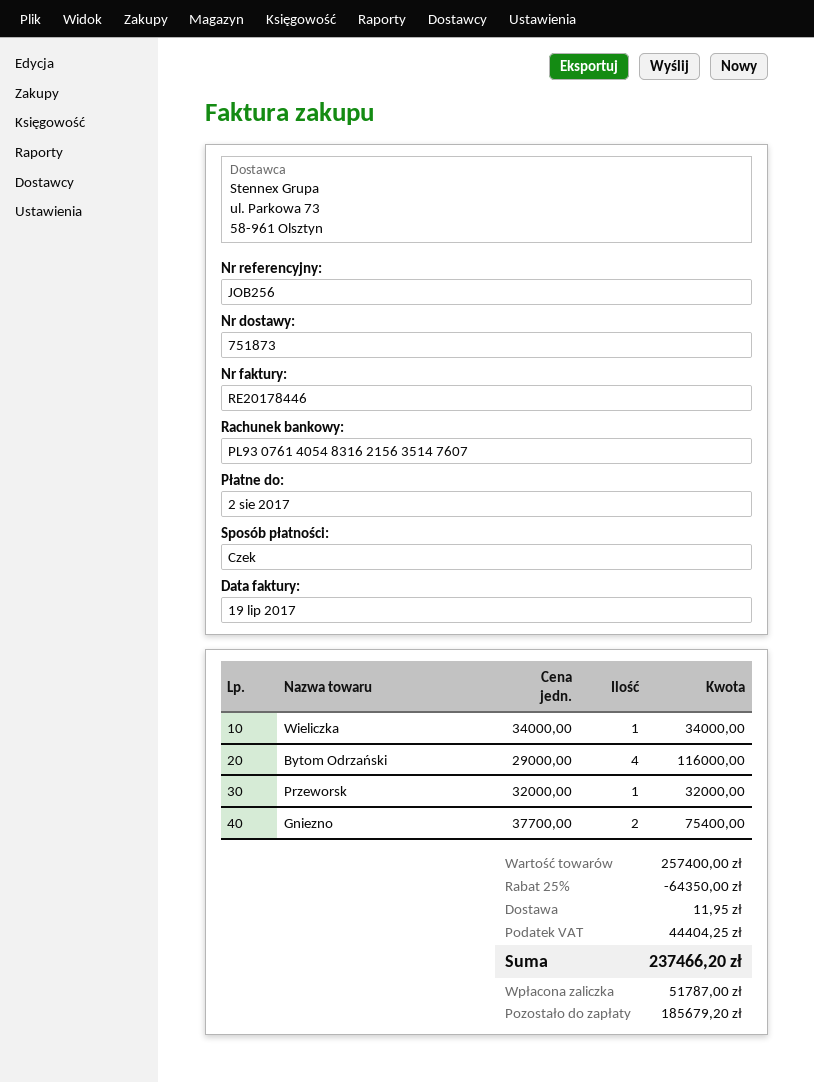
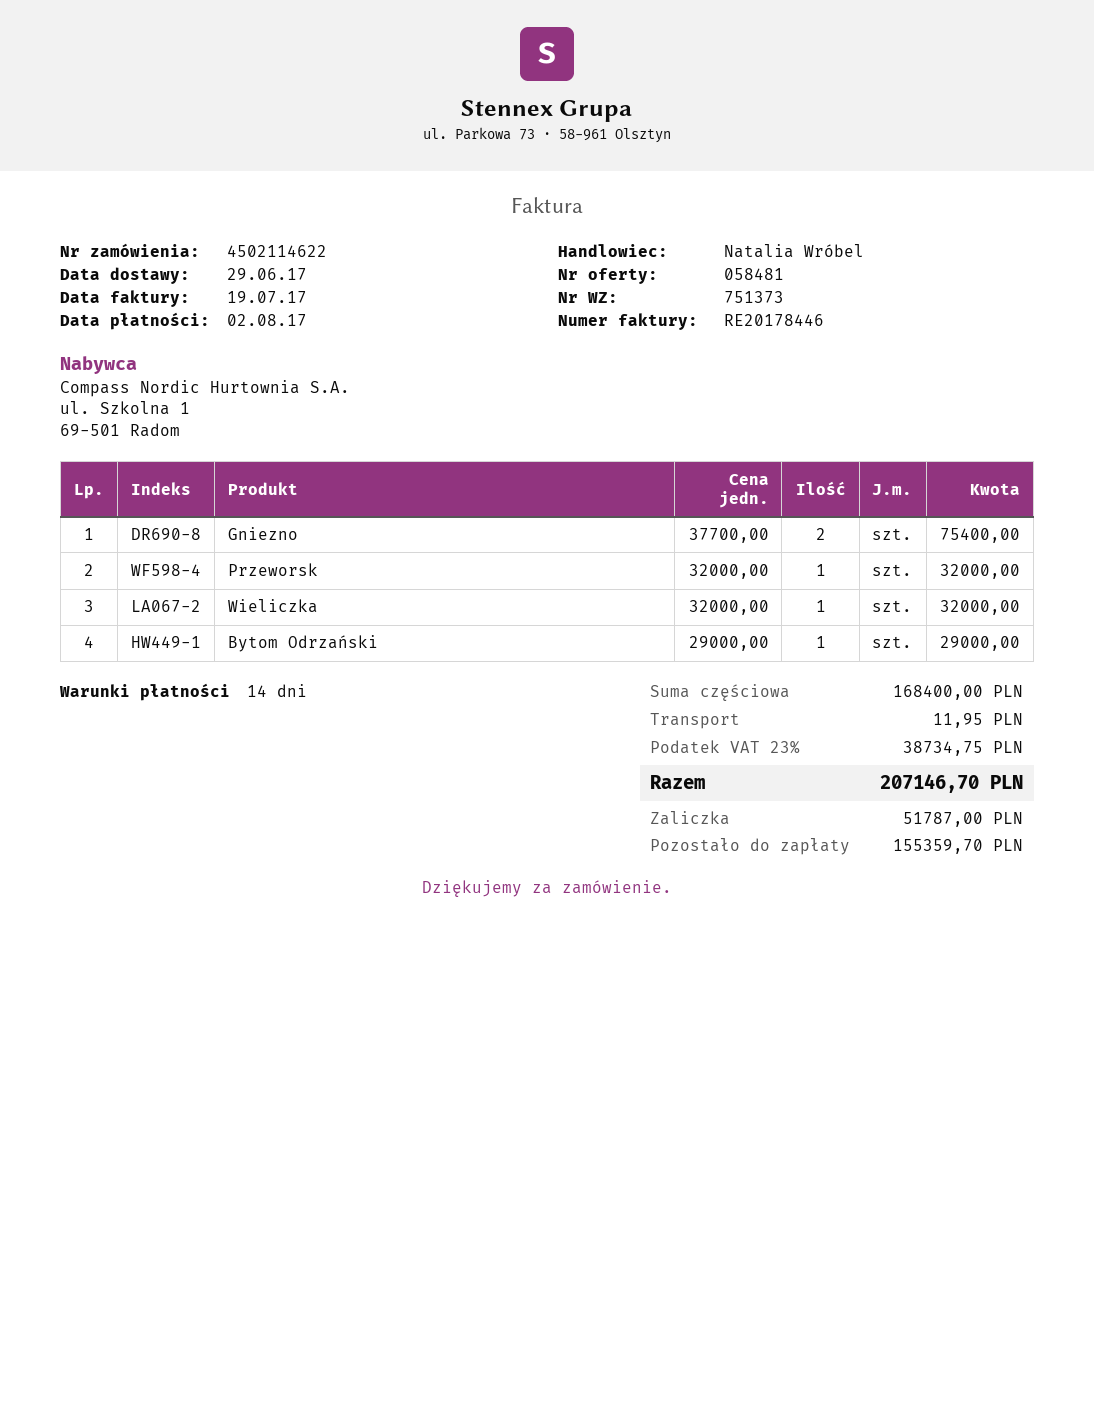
delivery note number: 751873 -> 751373
Wieliczka: 1 x 34000.00 = 34000.00 -> 1 x 32000.00 = 32000.00
Bytom Odrzański: 4 x 29000.00 = 116000.00 -> 1 x 29000.00 = 29000.00
subtotal: 257400.00 -> 168400.00
discount: 25% = 64350.00 -> none
tax: 44404.25 -> 38734.75
total: 237466.20 -> 207146.70
balance: 185679.20 -> 155359.70

